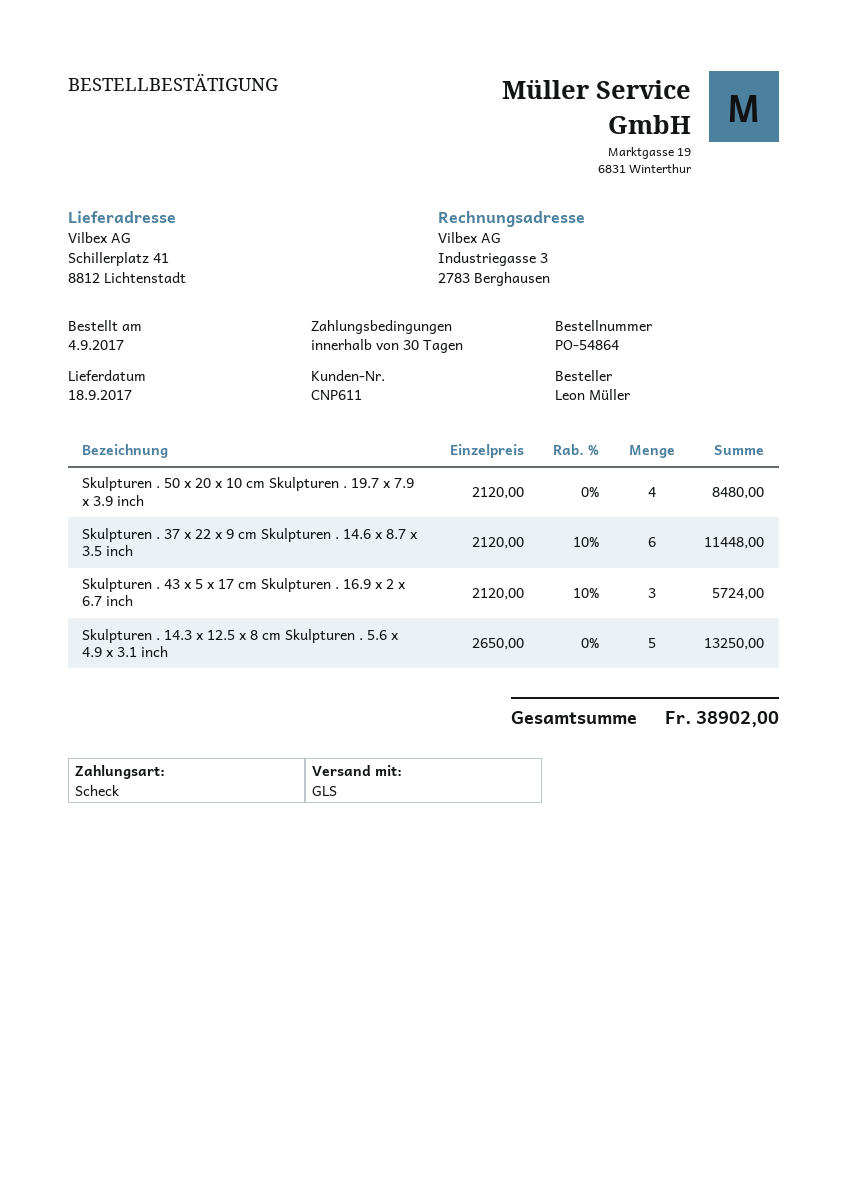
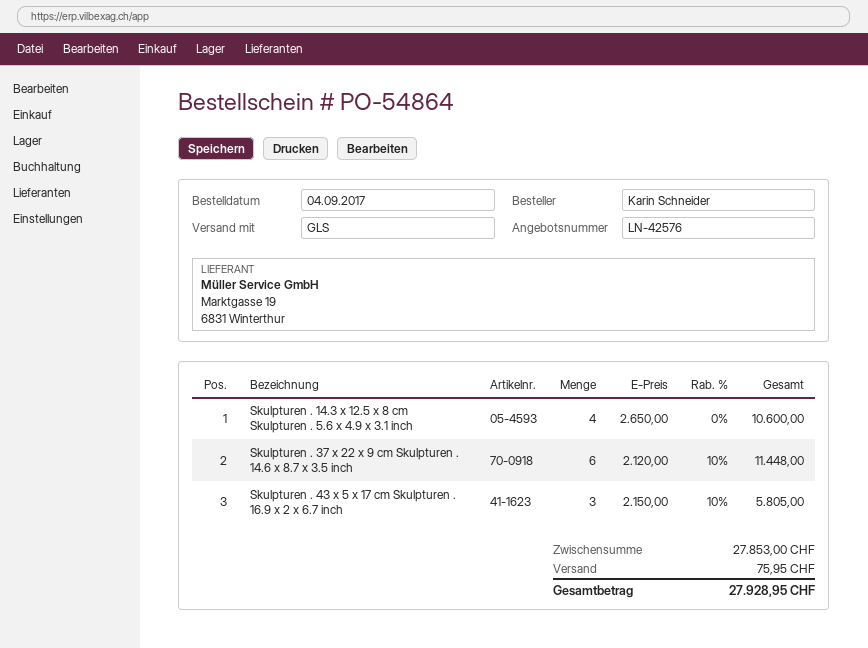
ordered by: Leon Müller -> Karin Schneider
Skulpturen . 50 x 20 x 10 cm Skulpturen . 19.7 x 7.9 x 3.9 inch: 4 x 2120.00 = 8480.00 -> none
Skulpturen . 43 x 5 x 17 cm Skulpturen . 16.9 x 2 x 6.7 inch: 3 x 2120.00 - 10% = 5724.00 -> 3 x 2150.00 - 10% = 5805.00
Skulpturen . 14.3 x 12.5 x 8 cm Skulpturen . 5.6 x 4.9 x 3.1 inch: 5 x 2650.00 = 13250.00 -> 4 x 2650.00 = 10600.00
shipping: none -> 75.95
total: 38902.00 -> 27928.95

